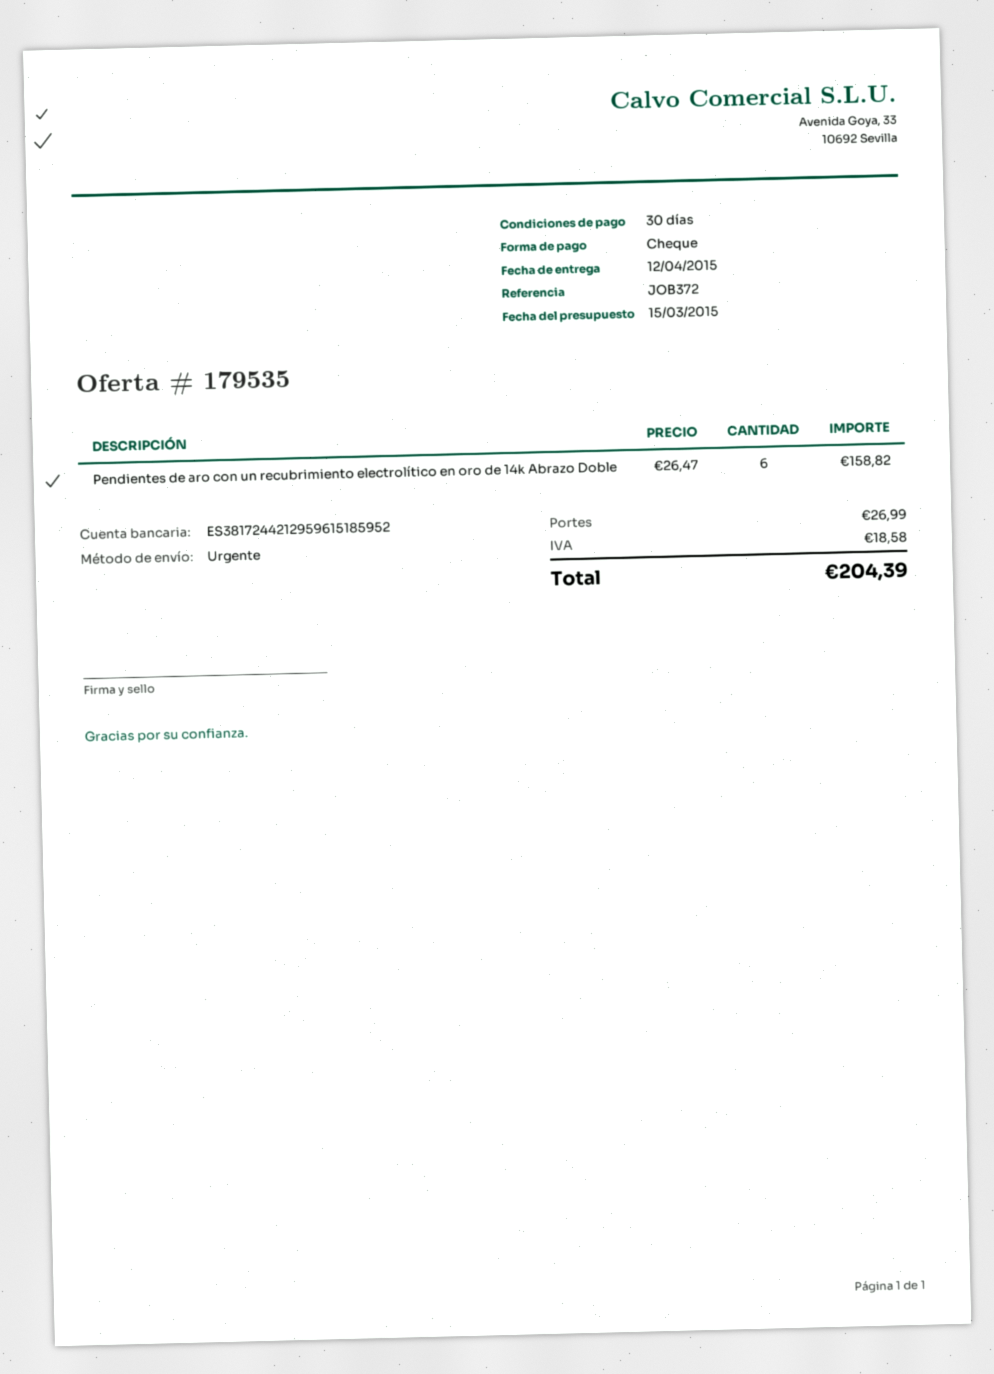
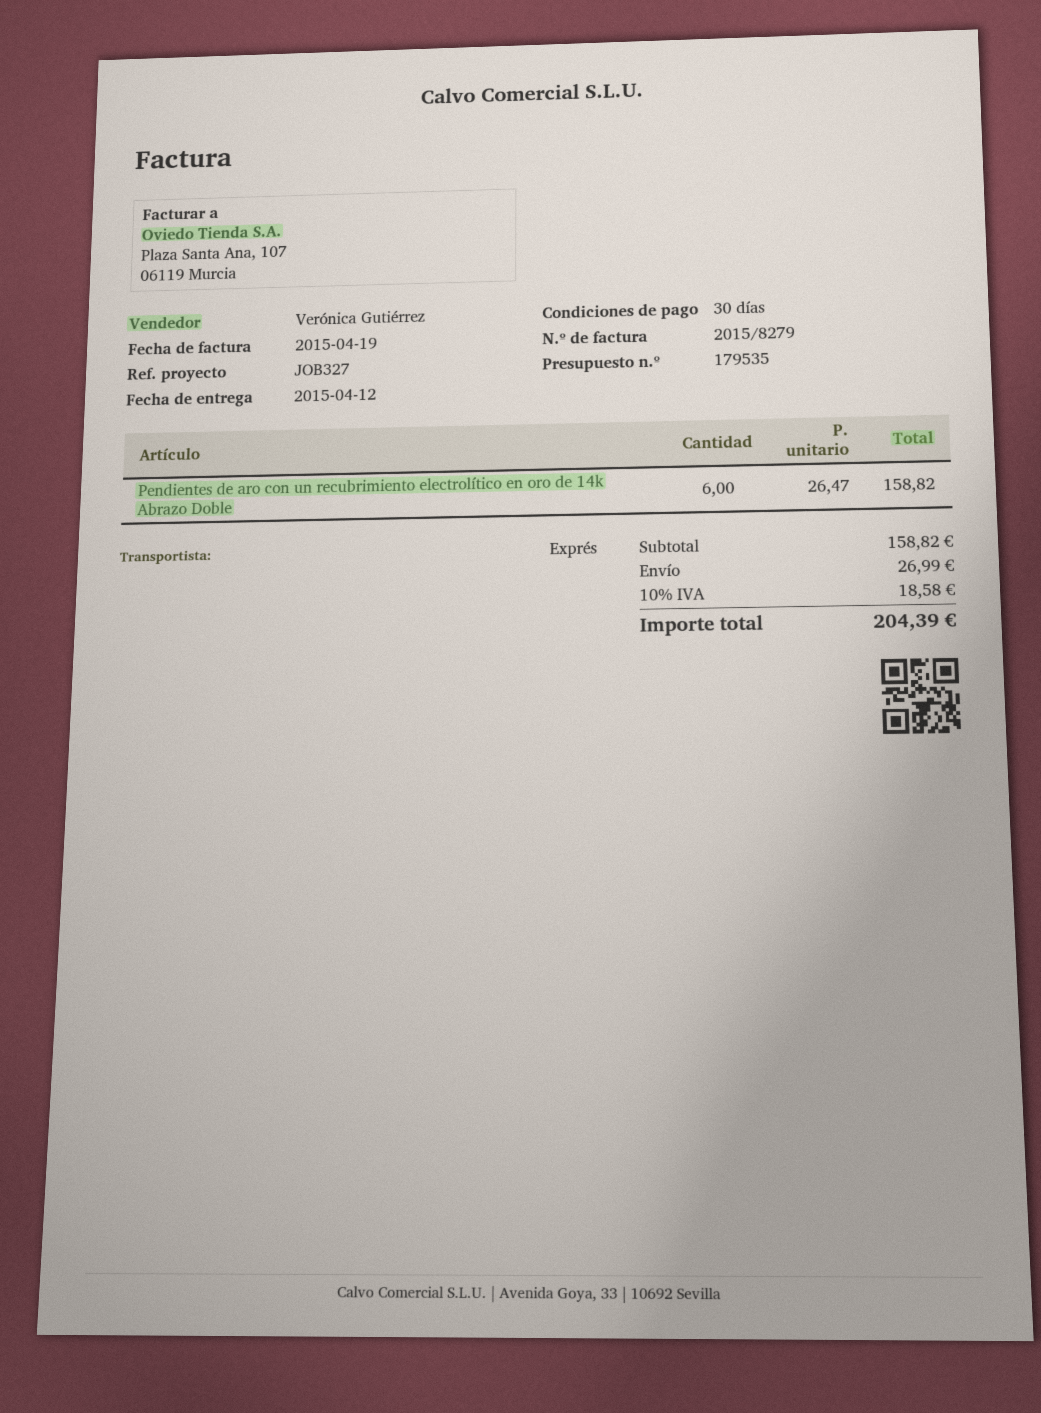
reference: JOB372 -> JOB327

